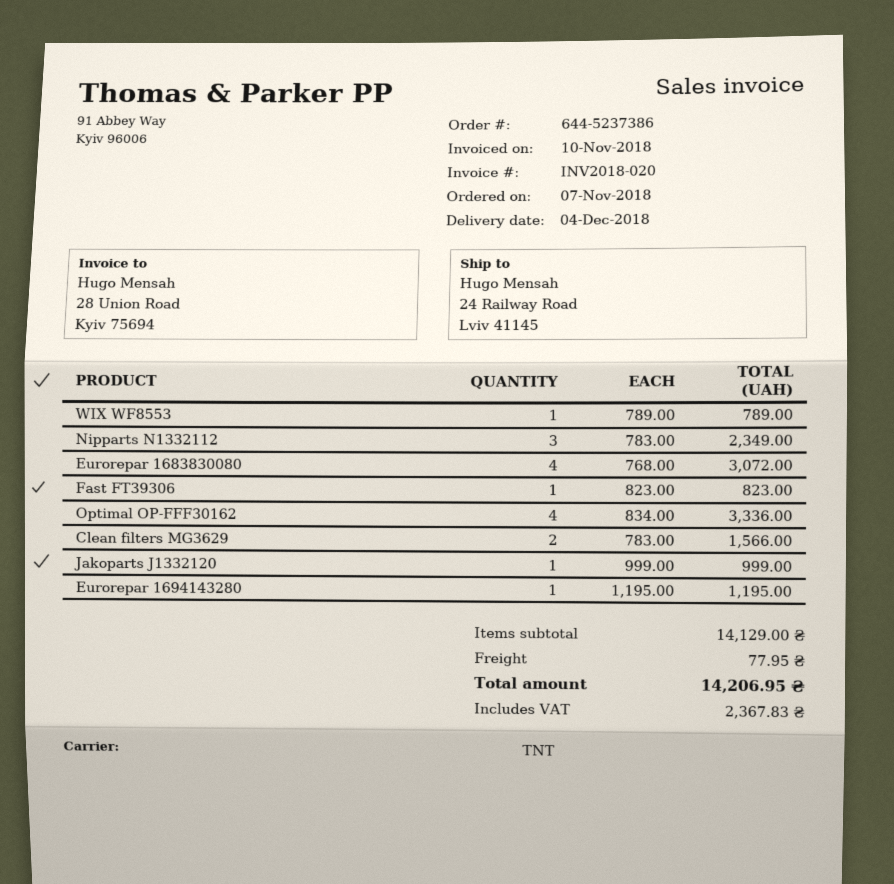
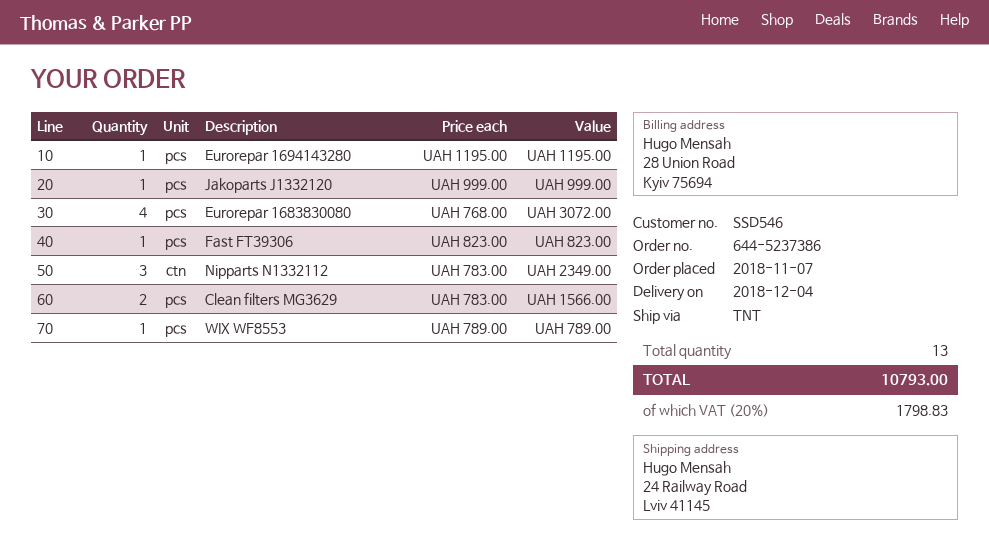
Optimal OP-FFF30162: 4 x 834.00 = 3336.00 -> none
shipping: 77.95 -> none
tax: 2367.83 -> 1798.83
total: 14206.95 -> 10793.00

